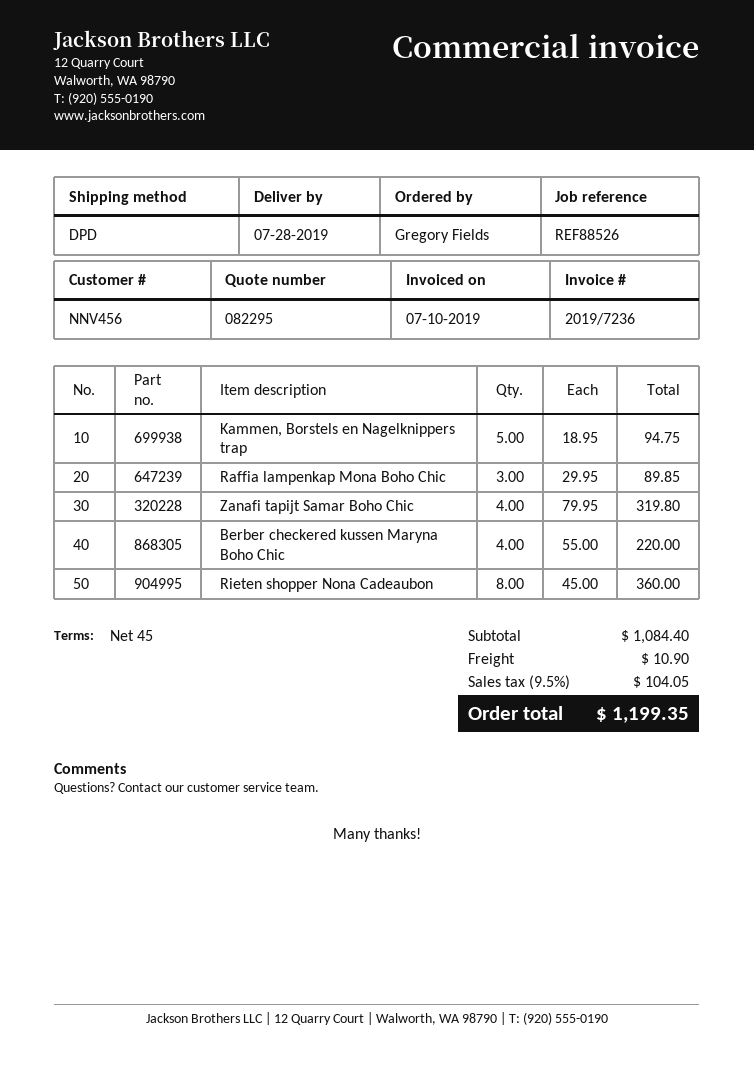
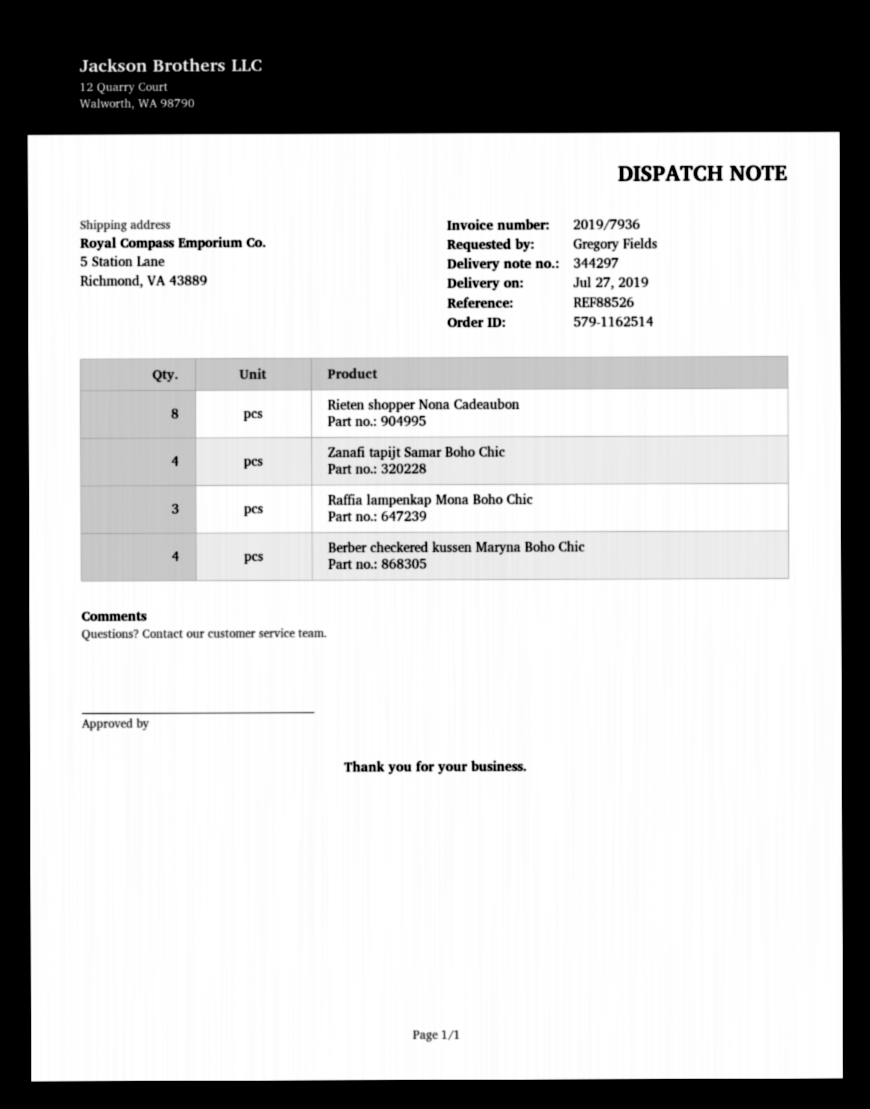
delivery date: 2019-07-28 -> 2019-07-27
invoice number: 2019/7236 -> 2019/7936
Kammen, Borstels en Nagelknippers trap: 5 -> none

